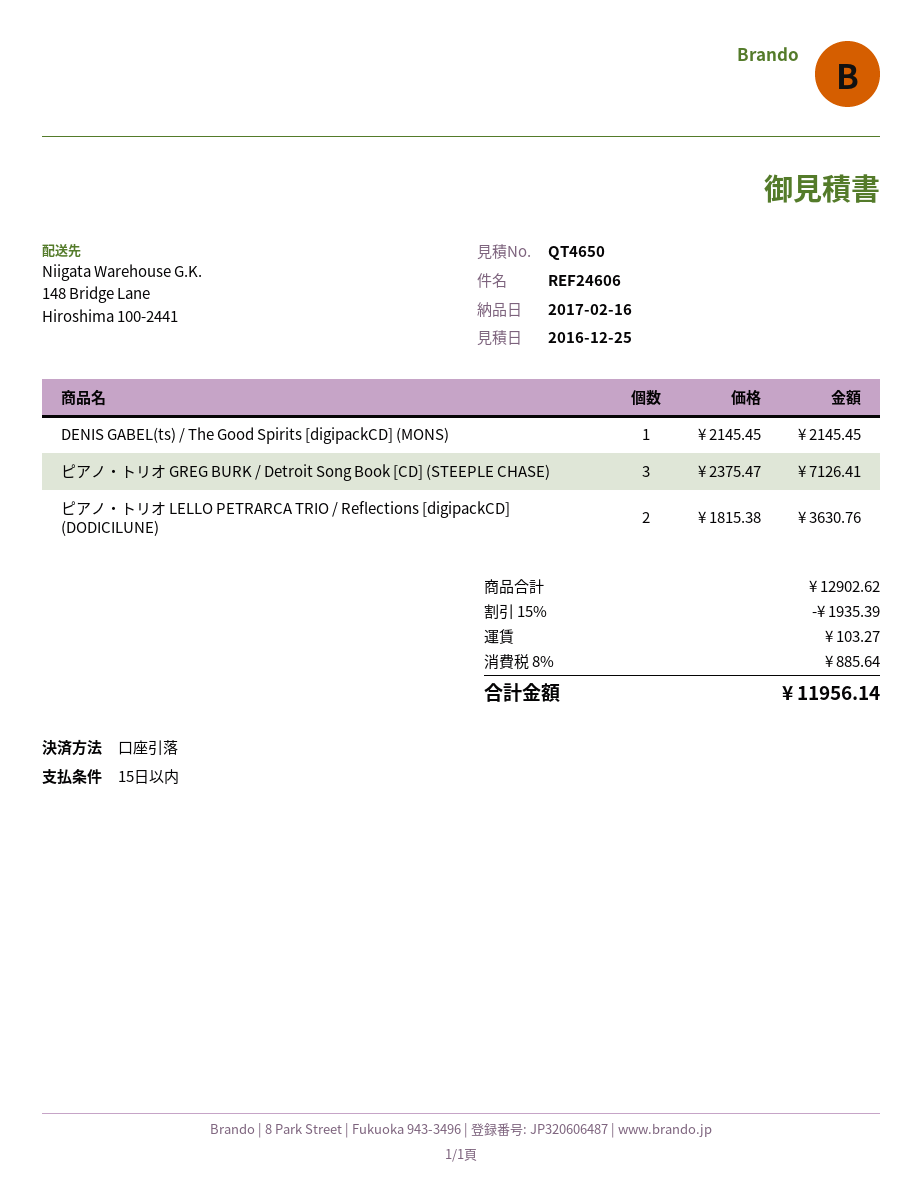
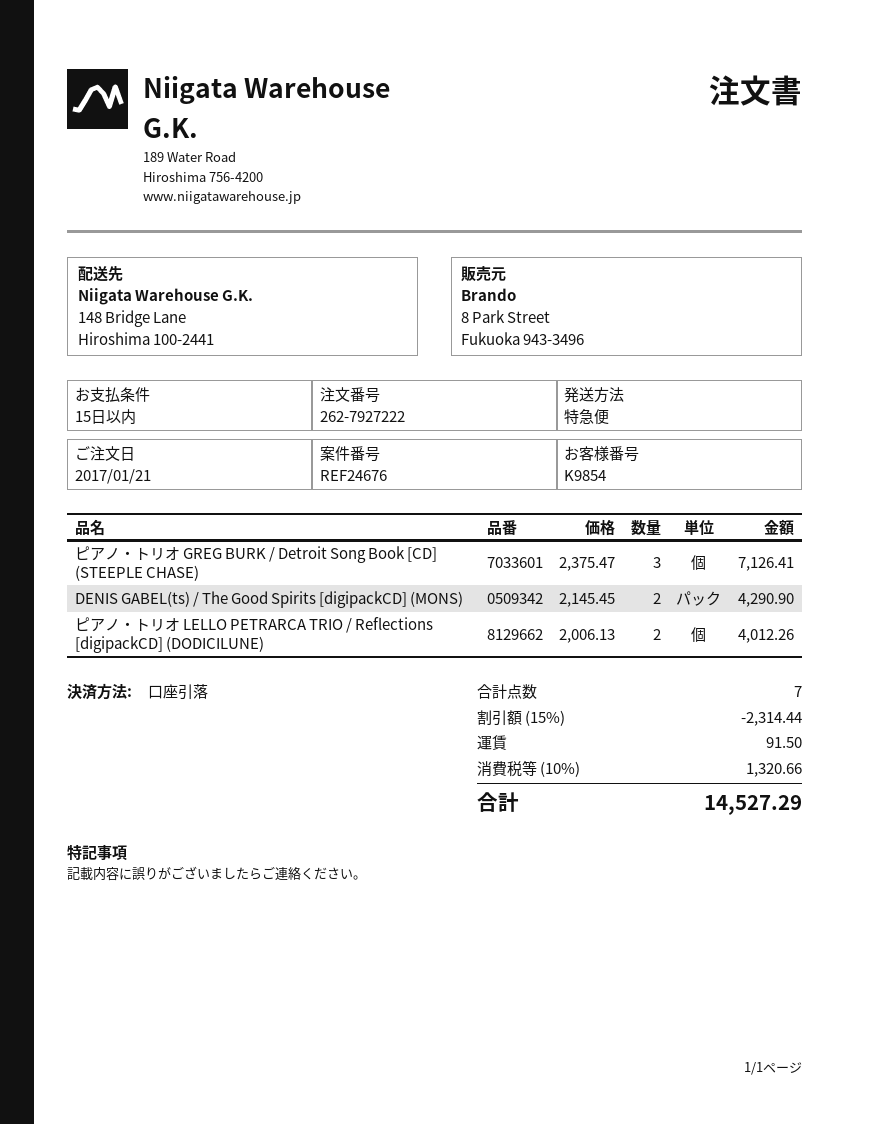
reference: REF24606 -> REF24676
DENIS GABEL(ts) / The Good Spirits [digipackCD] (MONS): 1 x 2145.45 = 2145.45 -> 2 x 2145.45 = 4290.90
ピアノ・トリオ LELLO PETRARCA TRIO / Reflections [digipackCD] (DODICILUNE): 2 x 1815.38 = 3630.76 -> 2 x 2006.13 = 4012.26
discount: 15% = 1935.39 -> 15% = 2314.44
shipping: 103.27 -> 91.50
tax: 8% = 885.64 -> 10% = 1320.66
total: 11956.14 -> 14527.29

